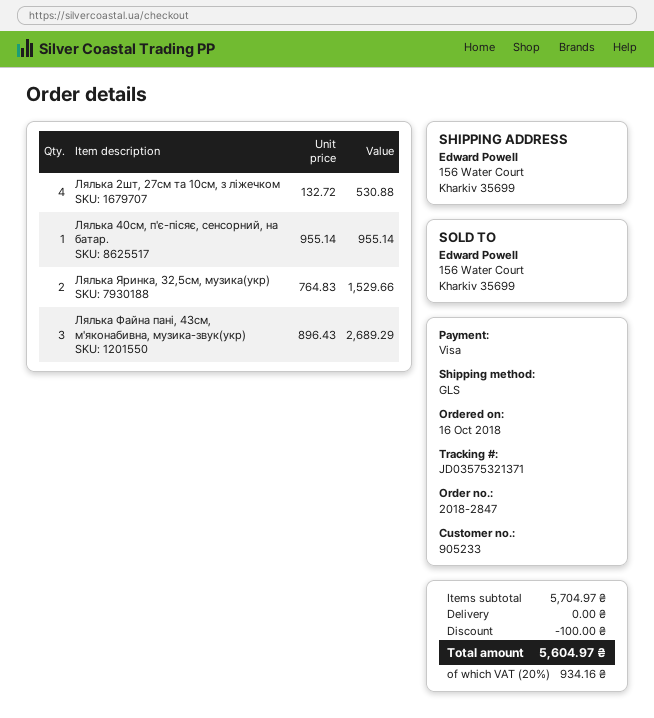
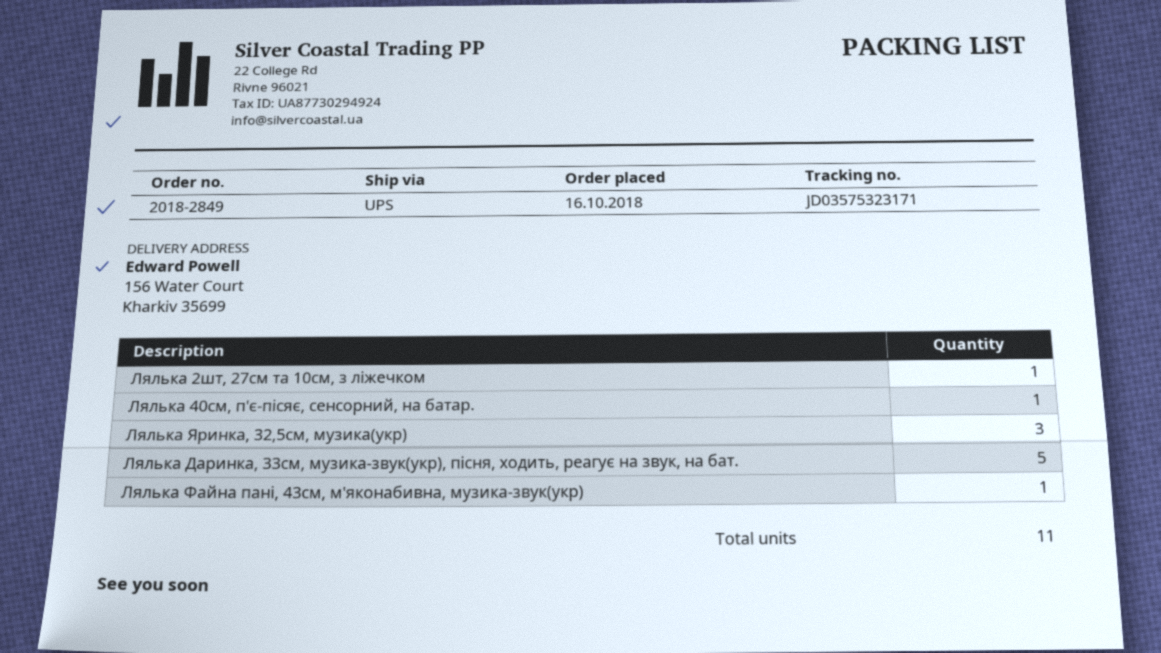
order number: 2018-2847 -> 2018-2849
shipping method: GLS -> UPS
tracking number: JD03575321371 -> JD03575323171
Лялька 2шт, 27см та 10см, з ліжечком: 4 -> 1
Лялька Яринка, 32,5см, музика(укр): 2 -> 3
Лялька Файна пані, 43см, м'яконабивна, музика-звук(укр): 3 -> 1
Лялька Даринка, 33см, музика-звук(укр), пісня, ходить, реагує на звук, на бат.: none -> 5

